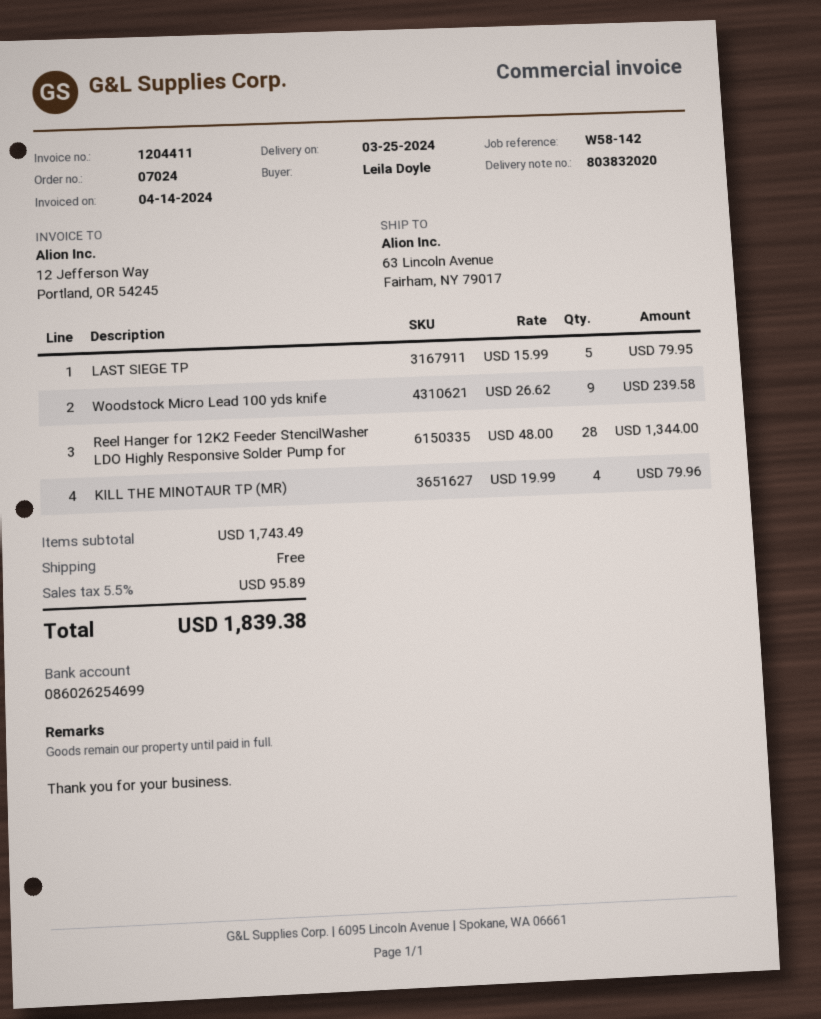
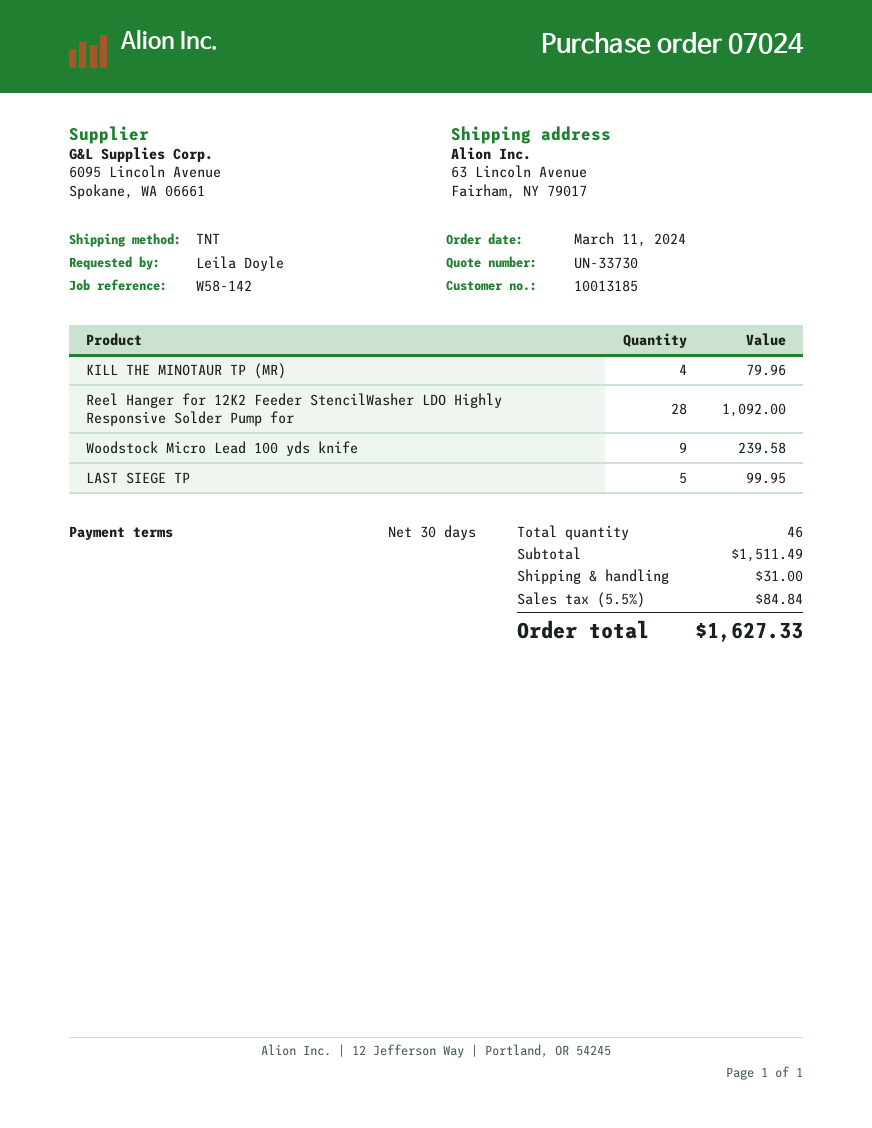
LAST SIEGE TP: 5 for 79.95 -> 5 for 99.95
Reel Hanger for 12K2 Feeder StencilWasher LDO Highly Responsive Solder Pump for: 28 for 1344.00 -> 28 for 1092.00
subtotal: 1743.49 -> 1511.49
shipping: 0.00 -> 31.00
tax: 5.5% = 95.89 -> 5.5% = 84.84
total: 1839.38 -> 1627.33

